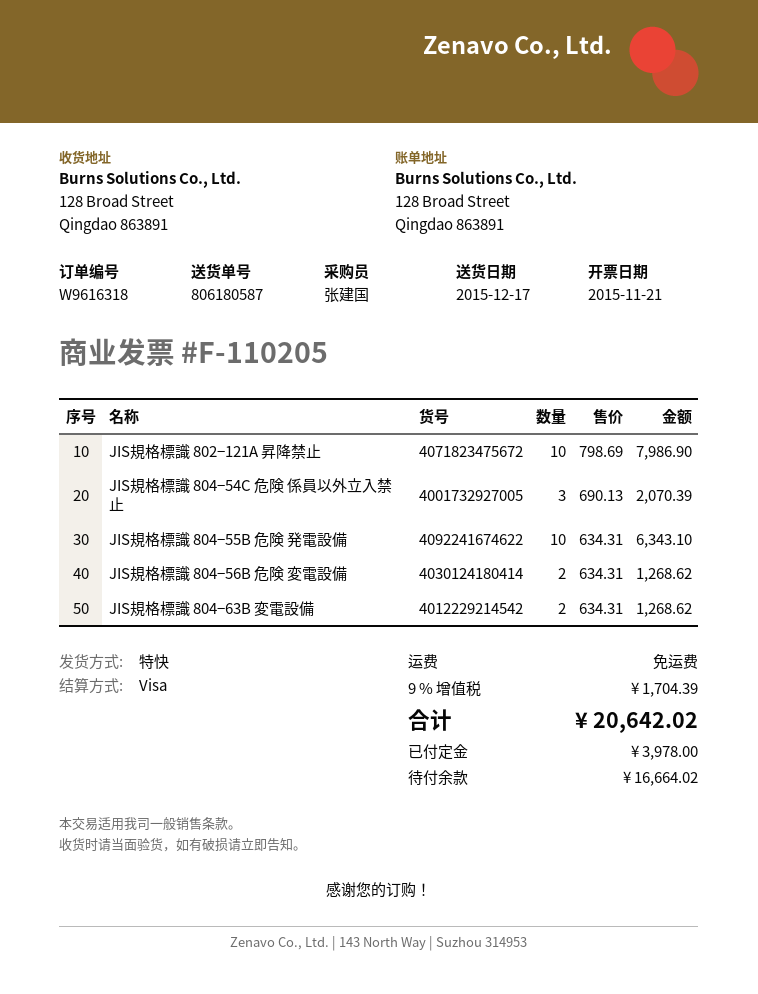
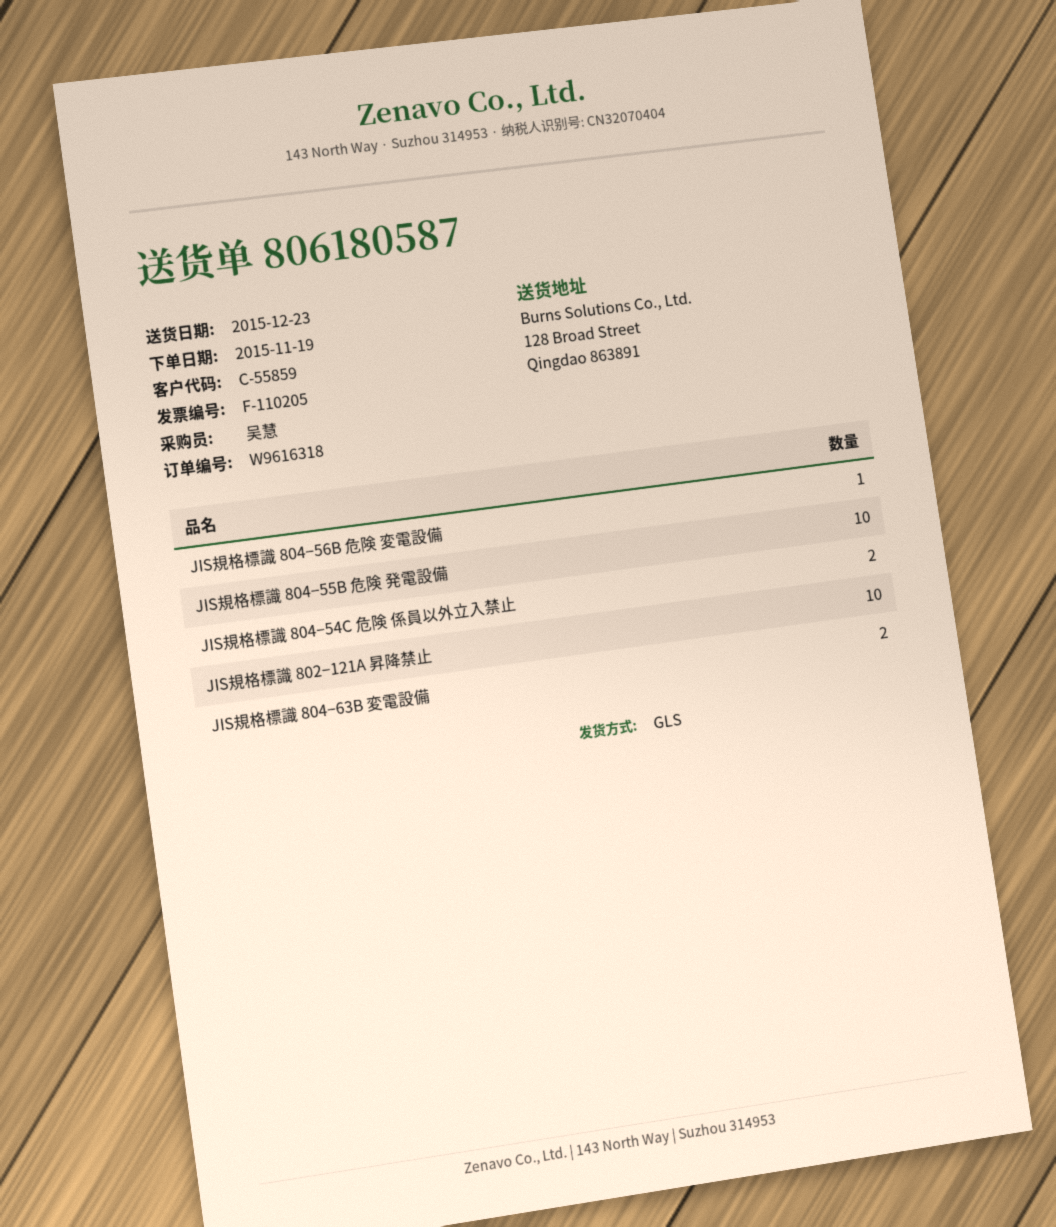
delivery date: 2015-12-17 -> 2015-12-23
ordered by: 张建国 -> 吴慧
shipping method: express -> GLS
JIS規格標識 804−54C 危険 係員以外立入禁止: 3 -> 2
JIS規格標識 804−56B 危険 変電設備: 2 -> 1

